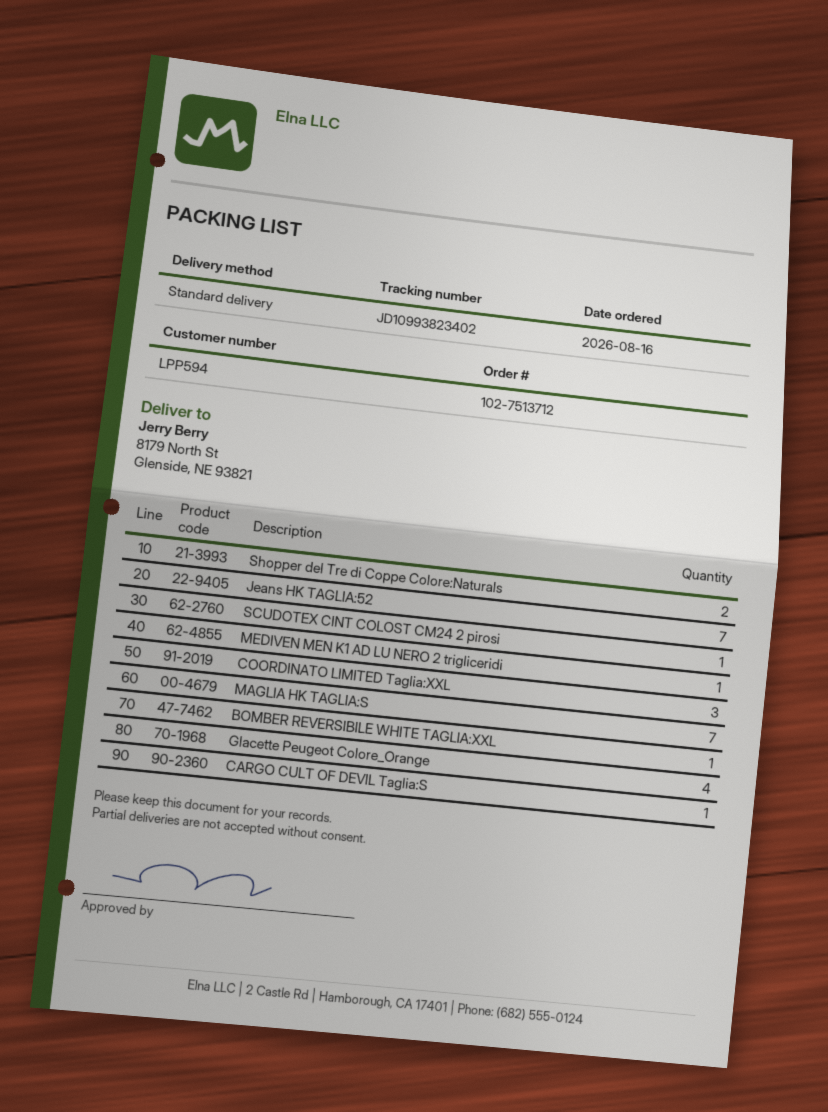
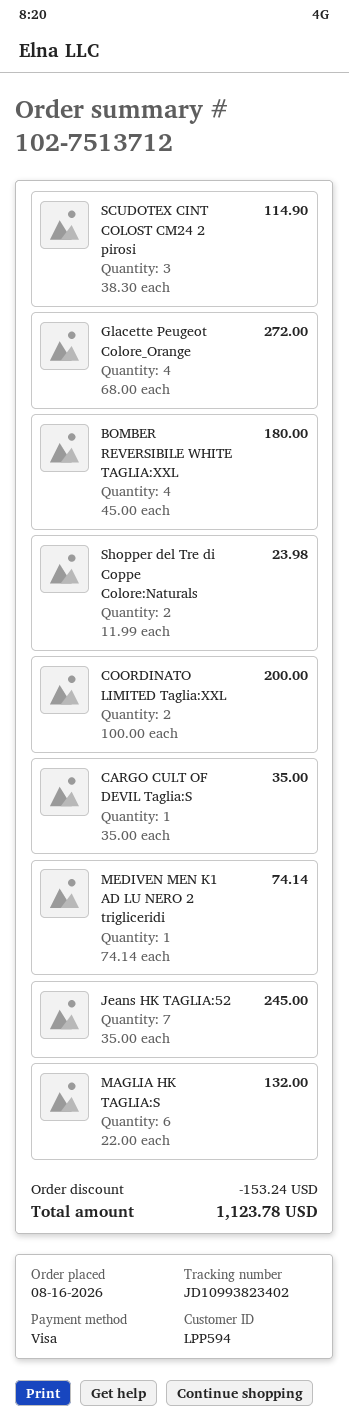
SCUDOTEX CINT COLOST CM24 2 pirosi: 1 -> 3
COORDINATO LIMITED Taglia:XXL: 3 -> 2
MAGLIA HK TAGLIA:S: 7 -> 6
BOMBER REVERSIBILE WHITE TAGLIA:XXL: 1 -> 4

